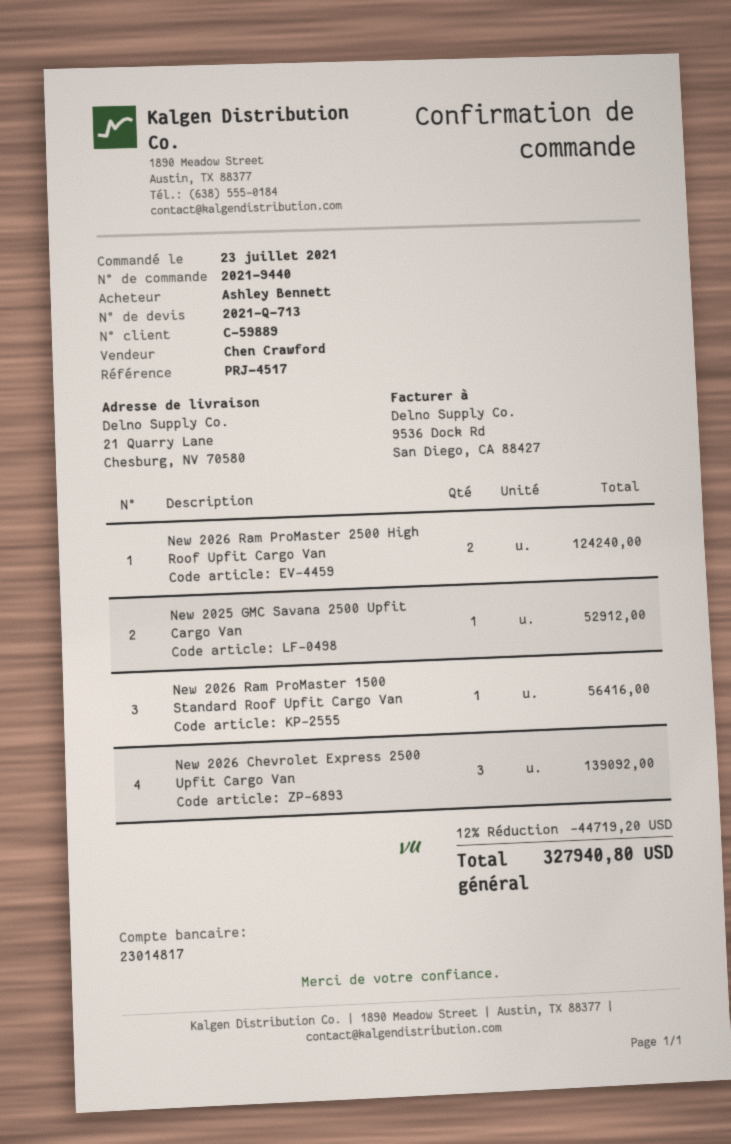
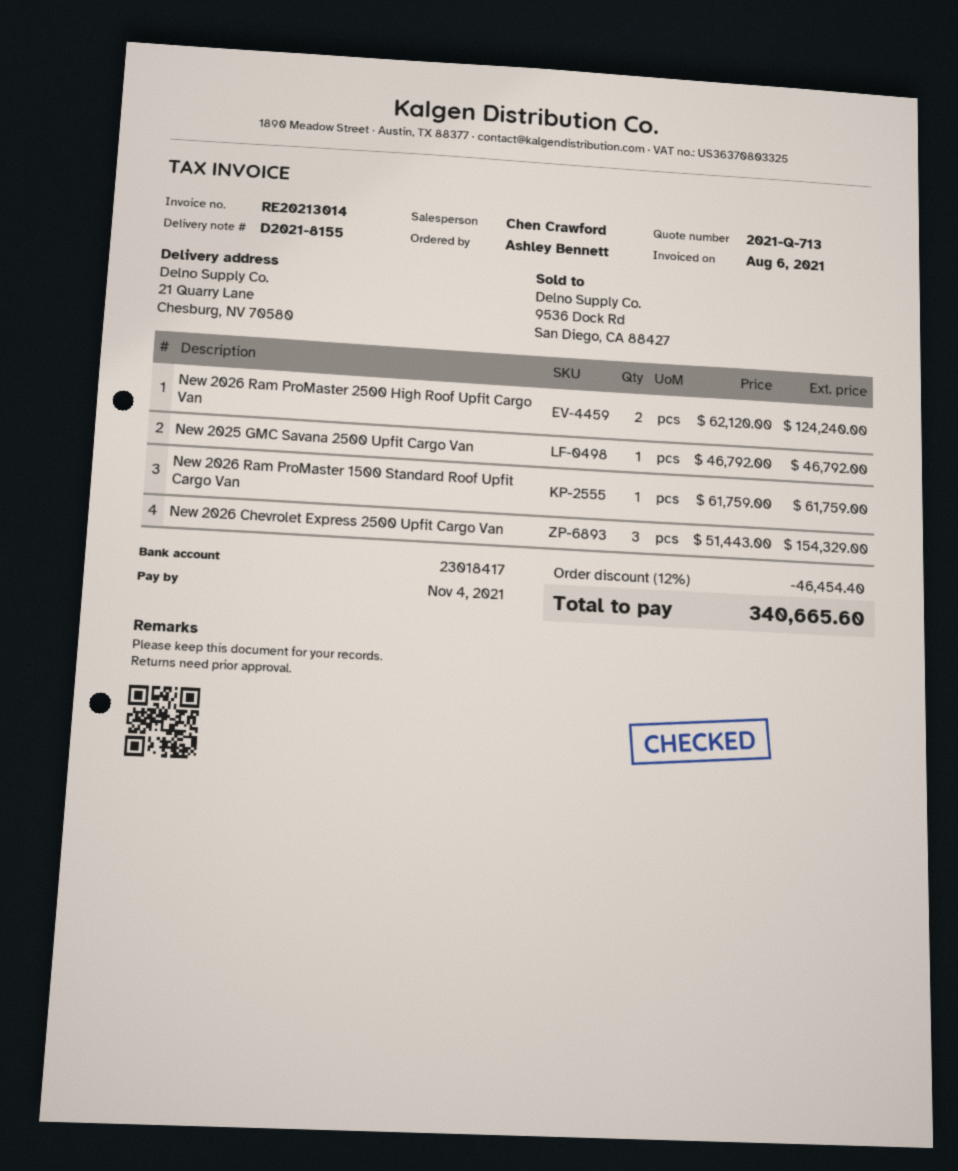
bank account: 23014817 -> 23018417
New 2025 GMC Savana 2500 Upfit Cargo Van: 1 for 52912.00 -> 1 for 46792.00
New 2026 Ram ProMaster 1500 Standard Roof Upfit Cargo Van: 1 for 56416.00 -> 1 for 61759.00
New 2026 Chevrolet Express 2500 Upfit Cargo Van: 3 for 139092.00 -> 3 for 154329.00
discount: 12% = 44719.20 -> 12% = 46454.40
total: 327940.80 -> 340665.60

